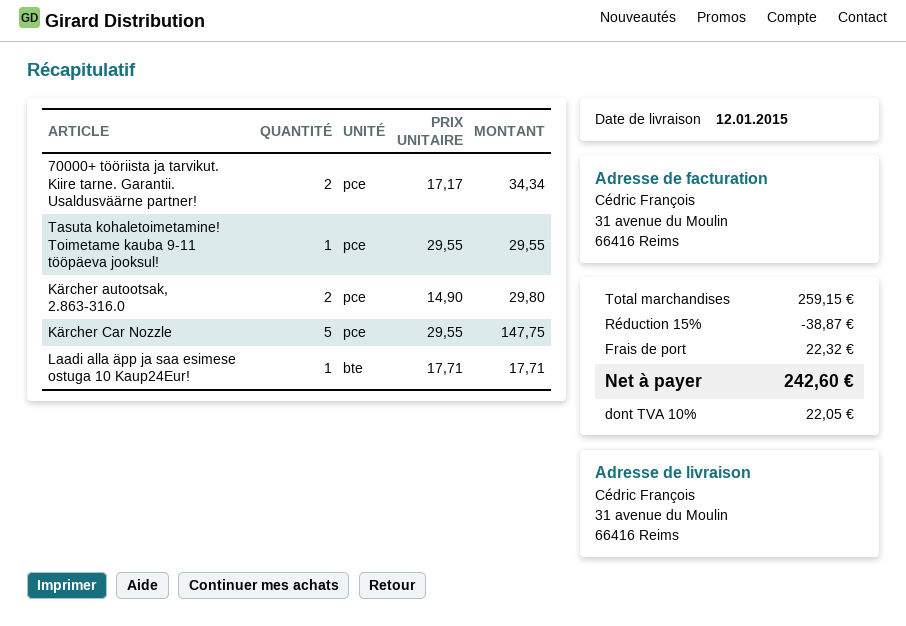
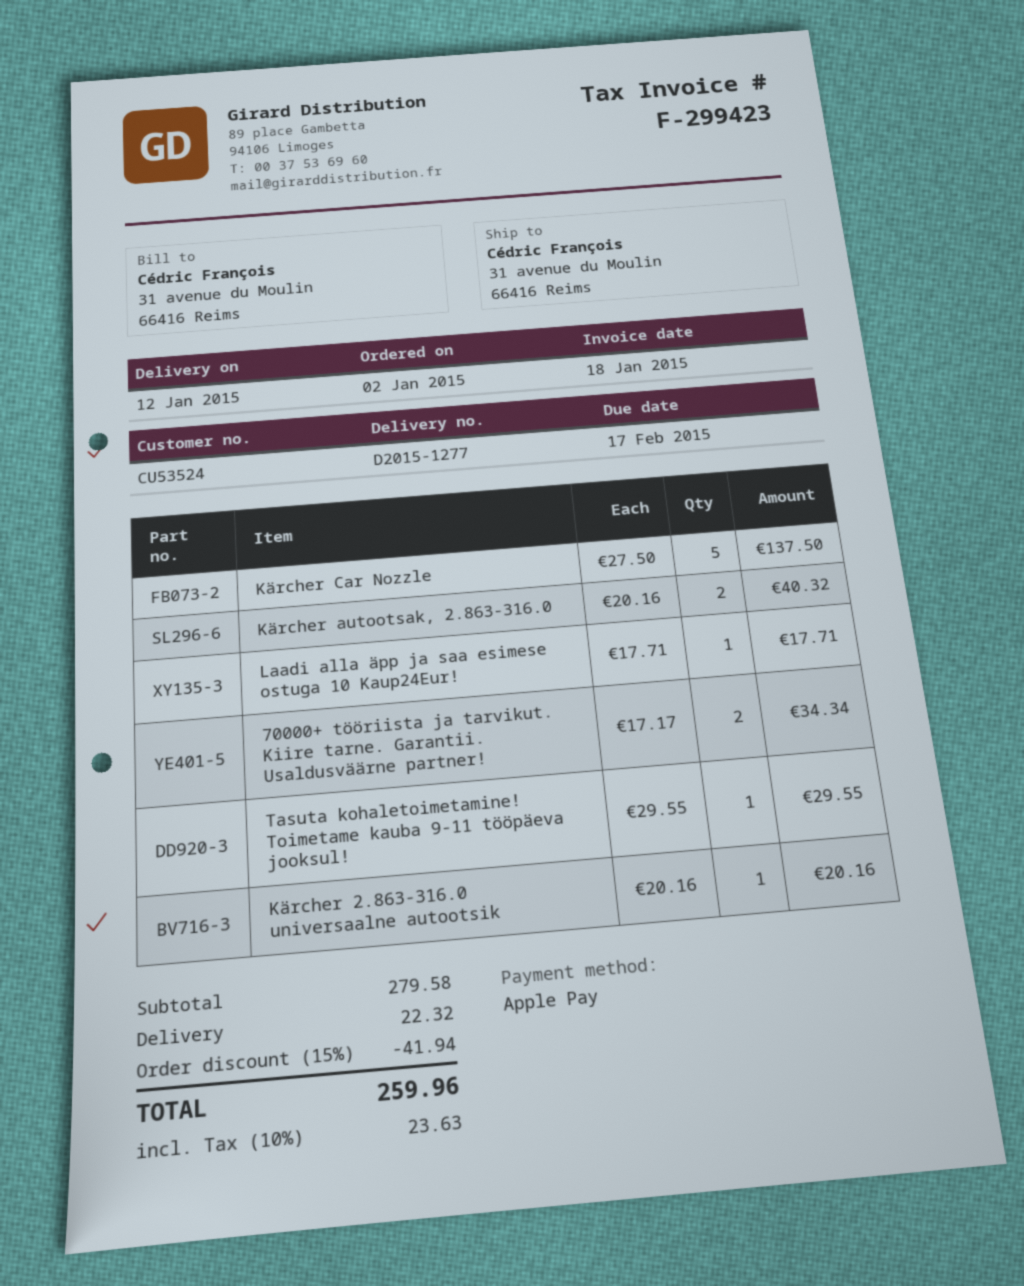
Kärcher autootsak, 2.863-316.0: 2 x 14.90 = 29.80 -> 2 x 20.16 = 40.32
Kärcher Car Nozzle: 5 x 29.55 = 147.75 -> 5 x 27.50 = 137.50
Kärcher 2.863-316.0 universaalne autootsik: none -> 1 x 20.16 = 20.16
subtotal: 259.15 -> 279.58
discount: 15% = 38.87 -> 15% = 41.94
tax: 10% = 22.05 -> 10% = 23.63
total: 242.60 -> 259.96

